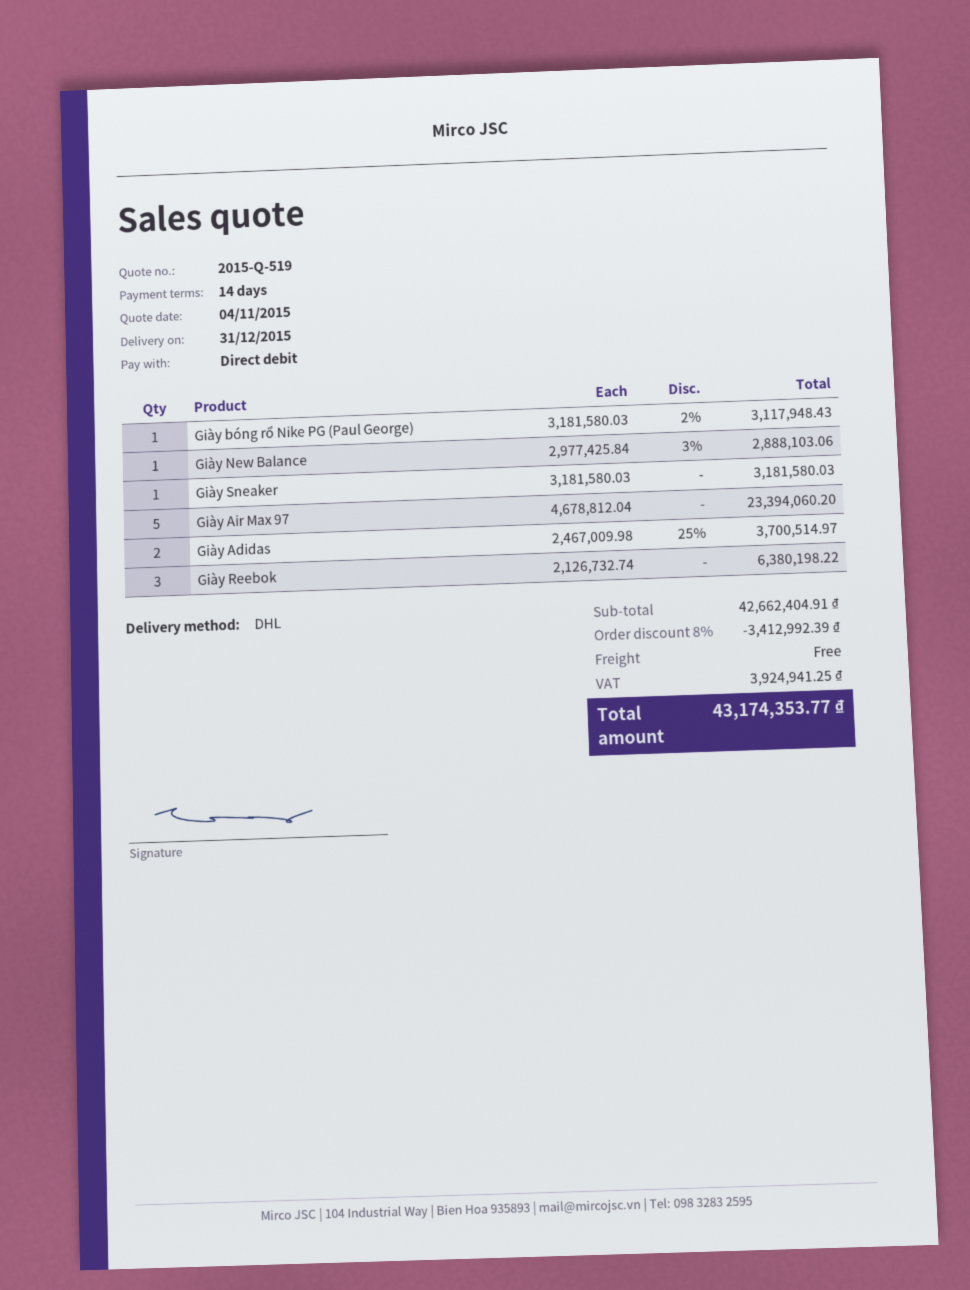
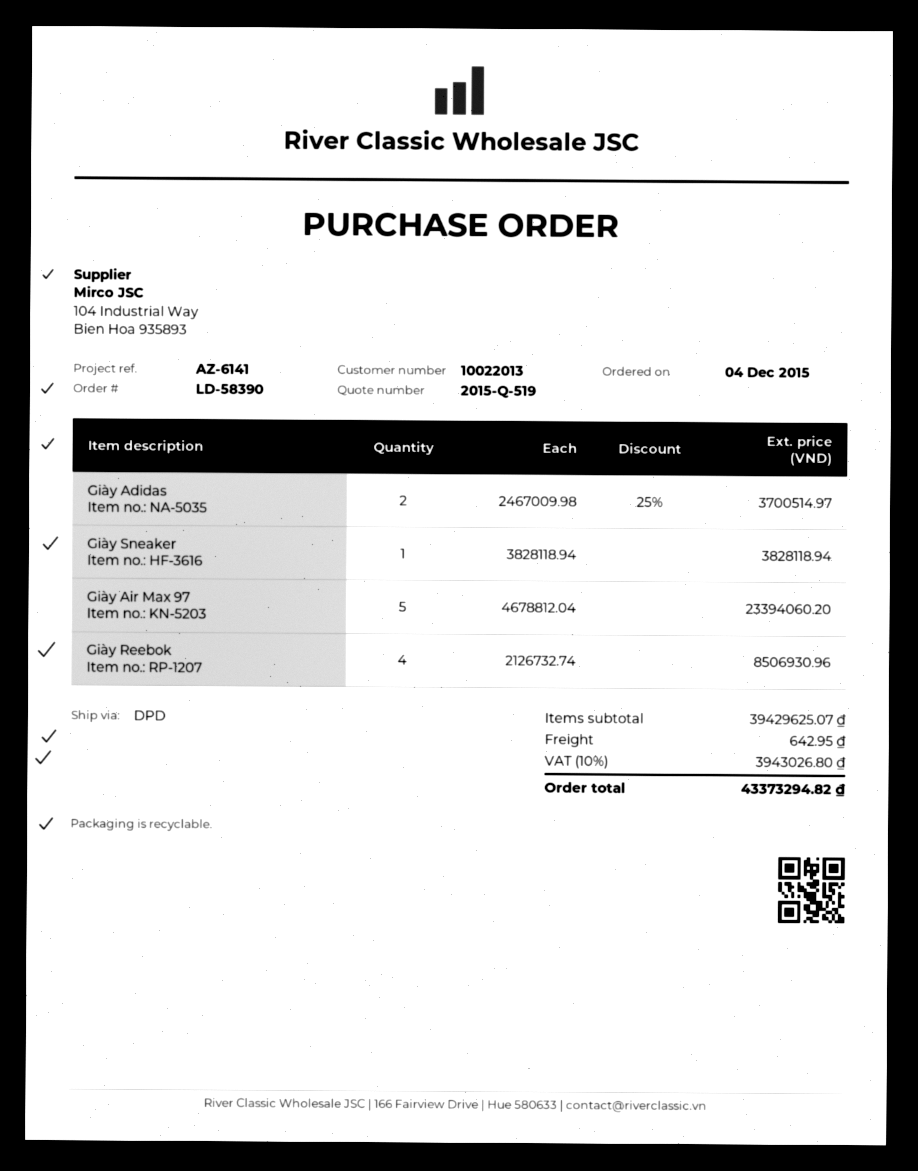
shipping method: DHL -> DPD
Giày bóng rổ Nike PG (Paul George): 1 x 3181580.03 - 2% = 3117948.43 -> none
Giày New Balance: 1 x 2977425.84 - 3% = 2888103.06 -> none
Giày Sneaker: 1 x 3181580.03 = 3181580.03 -> 1 x 3828118.94 = 3828118.94
Giày Reebok: 3 x 2126732.74 = 6380198.22 -> 4 x 2126732.74 = 8506930.96
subtotal: 42662404.91 -> 39429625.07
discount: 8% = 3412992.39 -> none
shipping: 0.00 -> 642.95
tax: 3924941.25 -> 3943026.80
total: 43174353.77 -> 43373294.82

